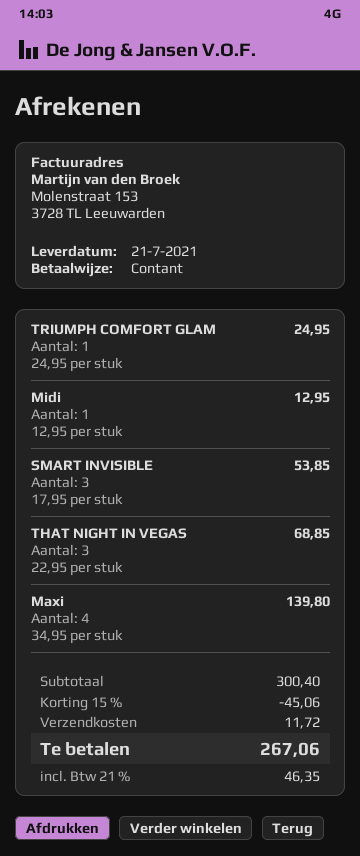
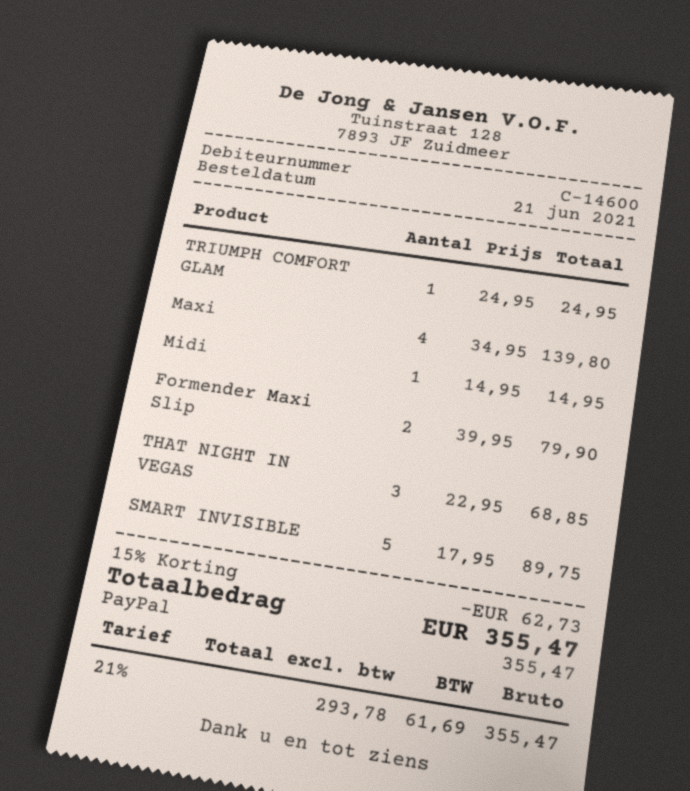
payment method: cash -> PayPal
Midi: 1 x 12.95 = 12.95 -> 1 x 14.95 = 14.95
SMART INVISIBLE: 3 x 17.95 = 53.85 -> 5 x 17.95 = 89.75
Formender Maxi Slip: none -> 2 x 39.95 = 79.90
discount: 15% = 45.06 -> 15% = 62.73
shipping: 11.72 -> none
tax: 21% = 46.35 -> 21% = 61.69
total: 267.06 -> 355.47

